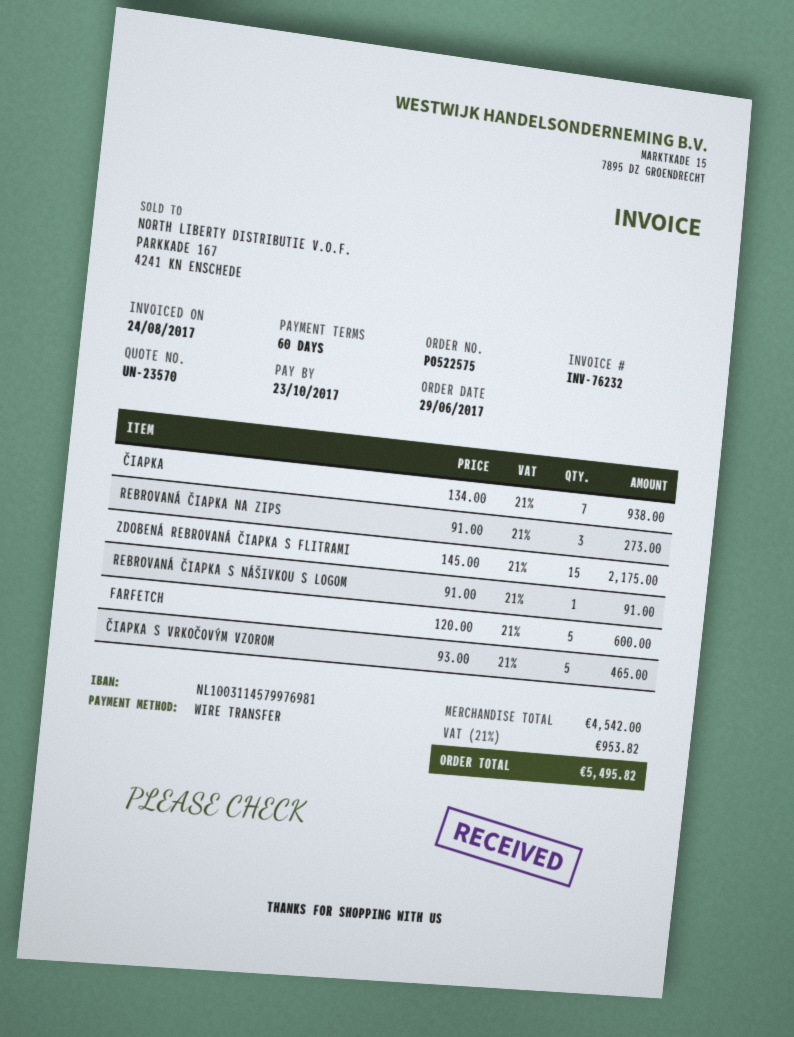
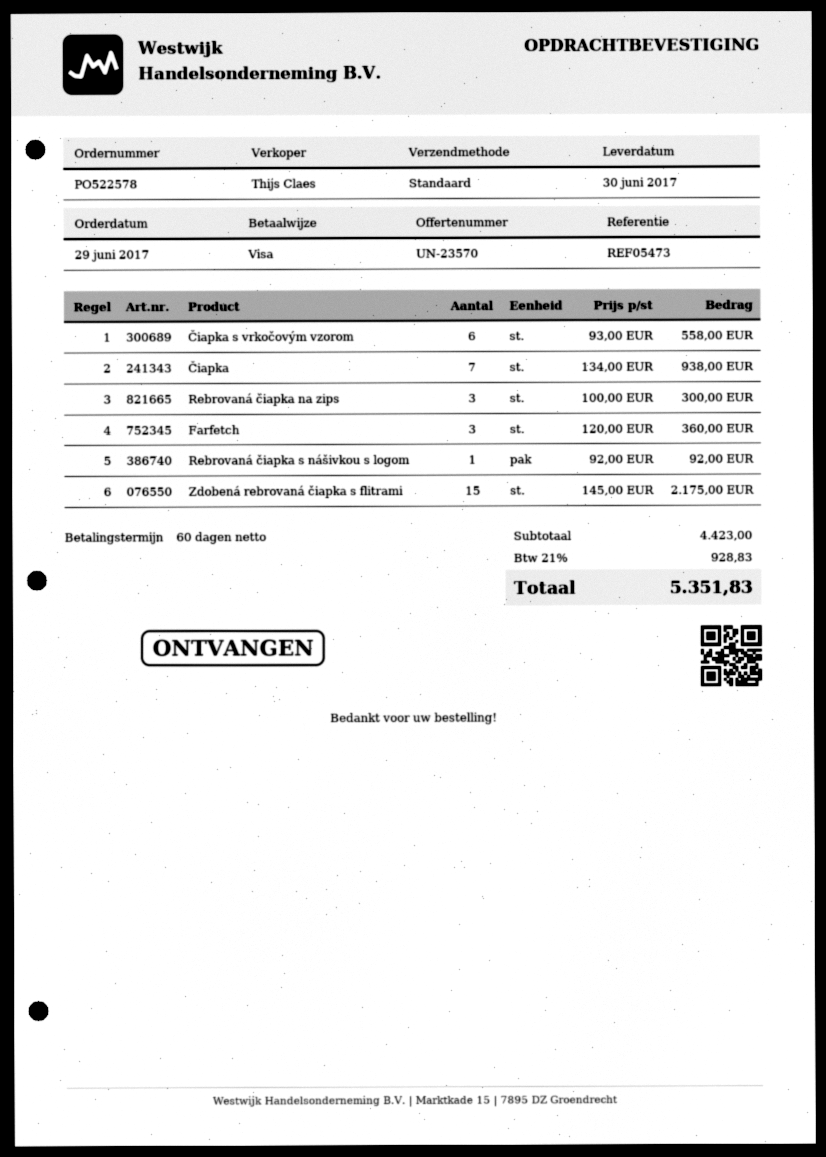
order number: PO522575 -> PO522578
payment method: bank transfer -> Visa
REBROVANÁ ČIAPKA NA ZIPS: 3 x 91.00 = 273.00 -> 3 x 100.00 = 300.00
REBROVANÁ ČIAPKA S NÁŠIVKOU S LOGOM: 1 x 91.00 = 91.00 -> 1 x 92.00 = 92.00
FARFETCH: 5 x 120.00 = 600.00 -> 3 x 120.00 = 360.00
ČIAPKA S VRKOČOVÝM VZOROM: 5 x 93.00 = 465.00 -> 6 x 93.00 = 558.00
subtotal: 4542.00 -> 4423.00
tax: 21% = 953.82 -> 21% = 928.83
total: 5495.82 -> 5351.83

